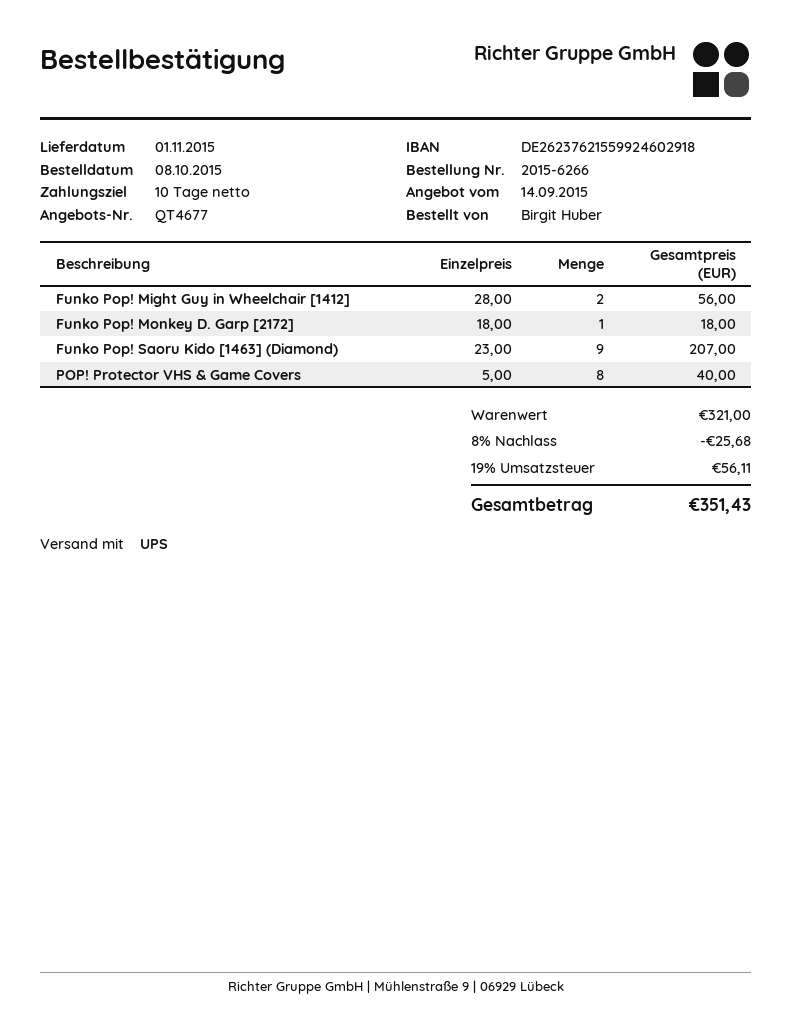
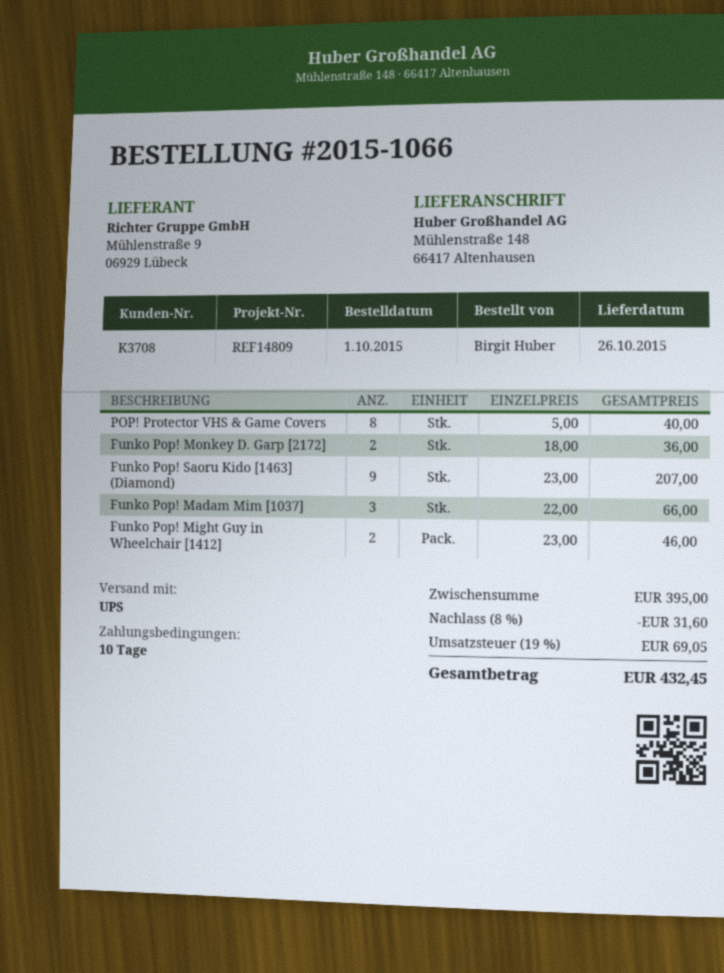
order number: 2015-6266 -> 2015-1066
order date: 2015-10-08 -> 2015-10-01
delivery date: 2015-11-01 -> 2015-10-26
Funko Pop! Might Guy in Wheelchair [1412]: 2 x 28.00 = 56.00 -> 2 x 23.00 = 46.00
Funko Pop! Monkey D. Garp [2172]: 1 x 18.00 = 18.00 -> 2 x 18.00 = 36.00
Funko Pop! Madam Mim [1037]: none -> 3 x 22.00 = 66.00
subtotal: 321.00 -> 395.00
discount: 8% = 25.68 -> 8% = 31.60
tax: 19% = 56.11 -> 19% = 69.05
total: 351.43 -> 432.45

